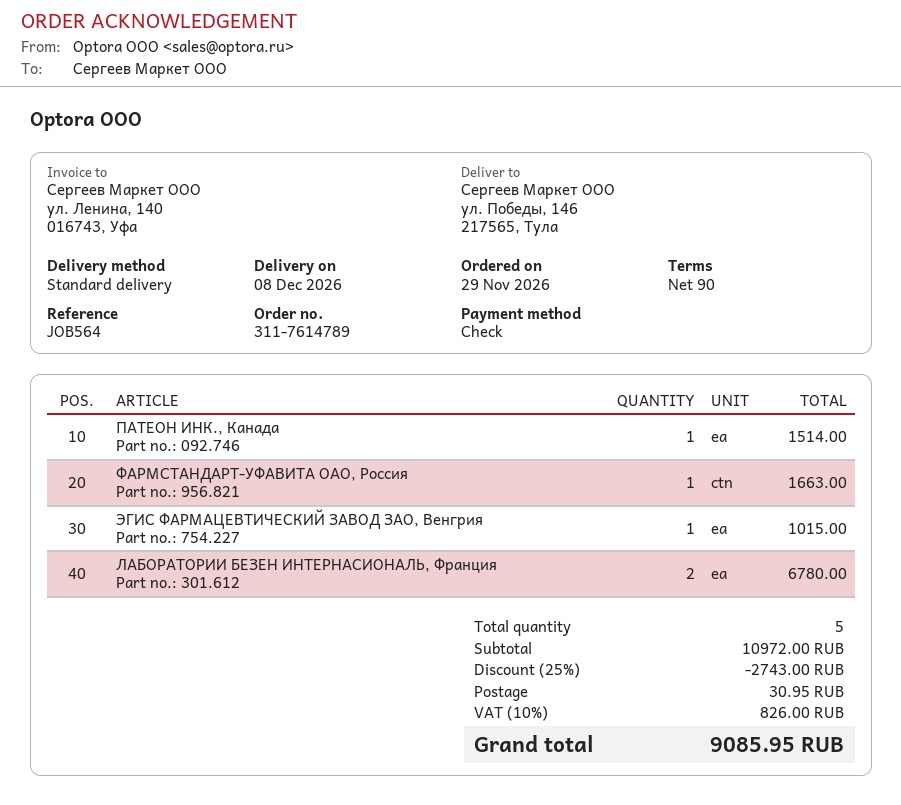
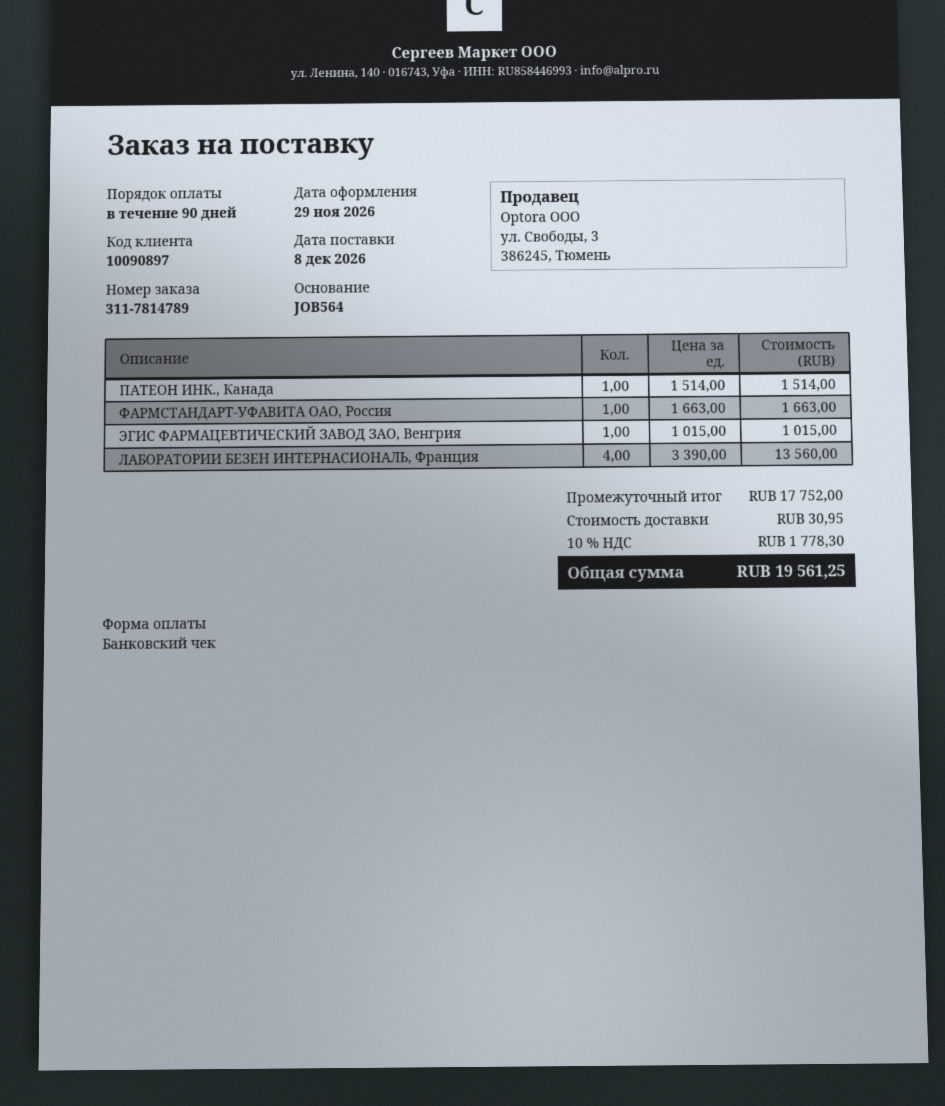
order number: 311-7614789 -> 311-7814789
ЛАБОРАТОРИИ БЕЗЕН ИНТЕРНАСИОНАЛЬ, Франция: 2 for 6780.00 -> 4 for 13560.00
subtotal: 10972.00 -> 17752.00
discount: 25% = 2743.00 -> none
tax: 10% = 826.00 -> 10% = 1778.30
total: 9085.95 -> 19561.25

